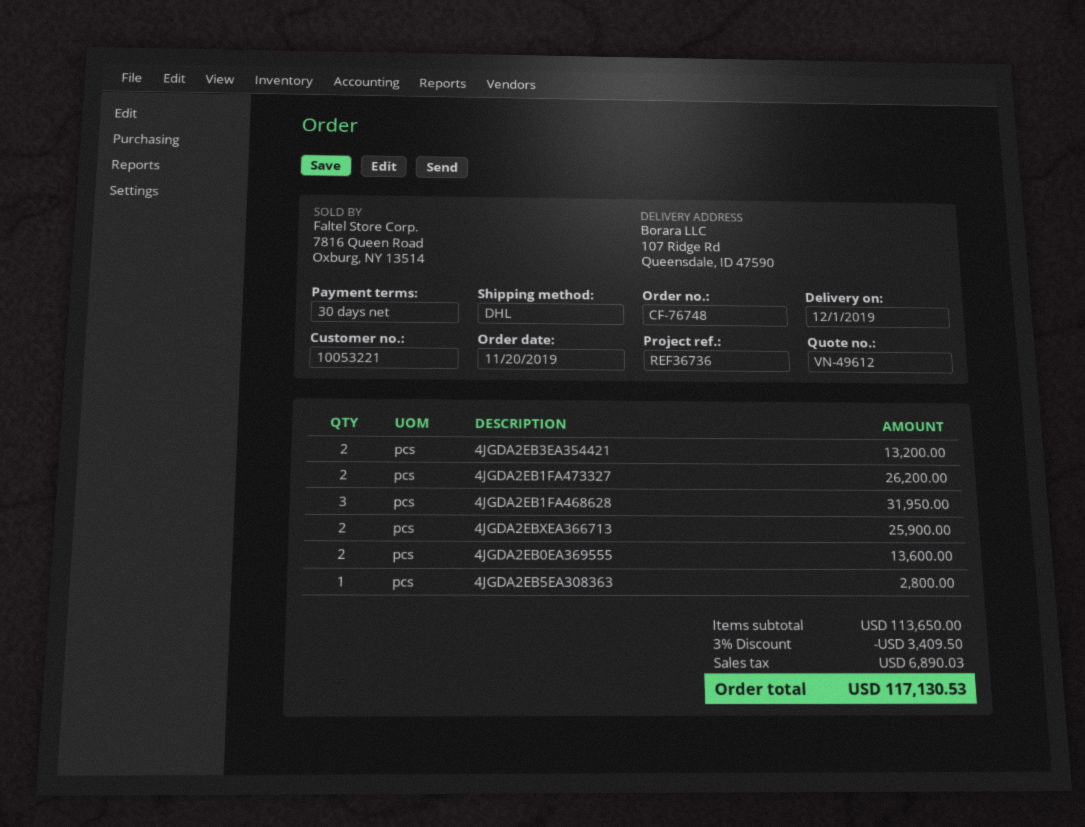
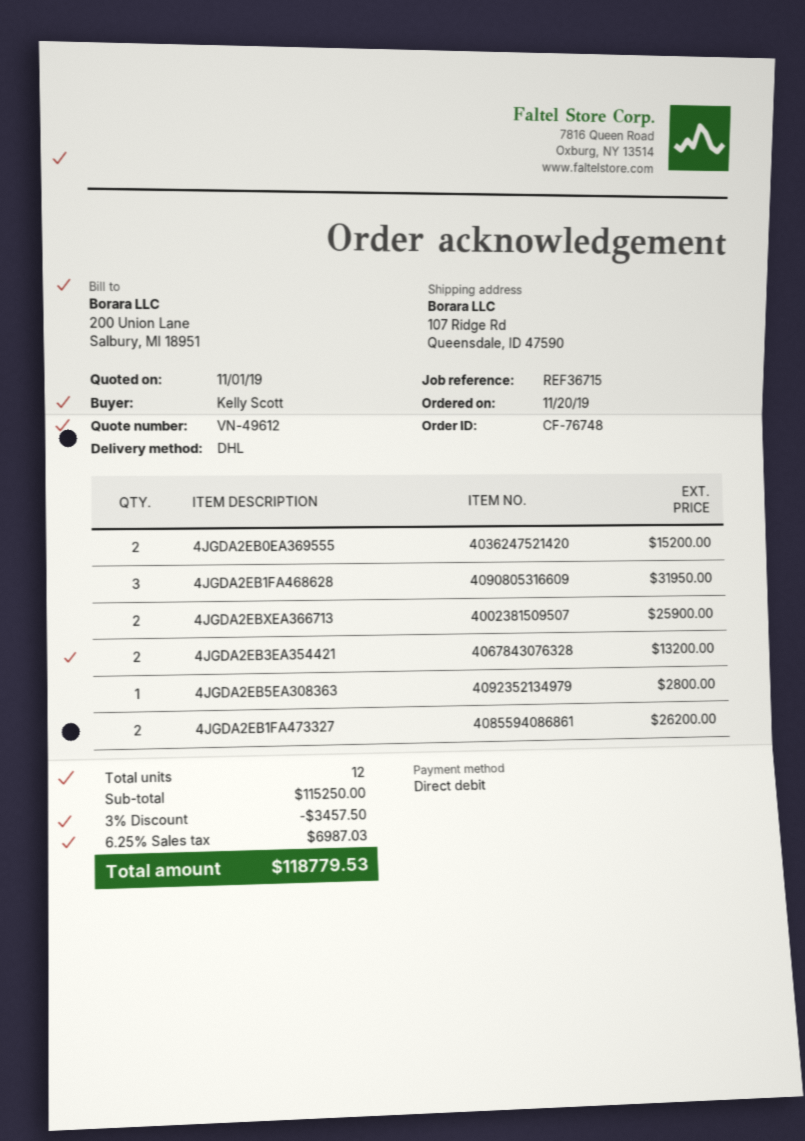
reference: REF36736 -> REF36715
4JGDA2EB0EA369555: 2 for 13600.00 -> 2 for 15200.00
subtotal: 113650.00 -> 115250.00
discount: 3% = 3409.50 -> 3% = 3457.50
tax: 6890.03 -> 6987.03
total: 117130.53 -> 118779.53

